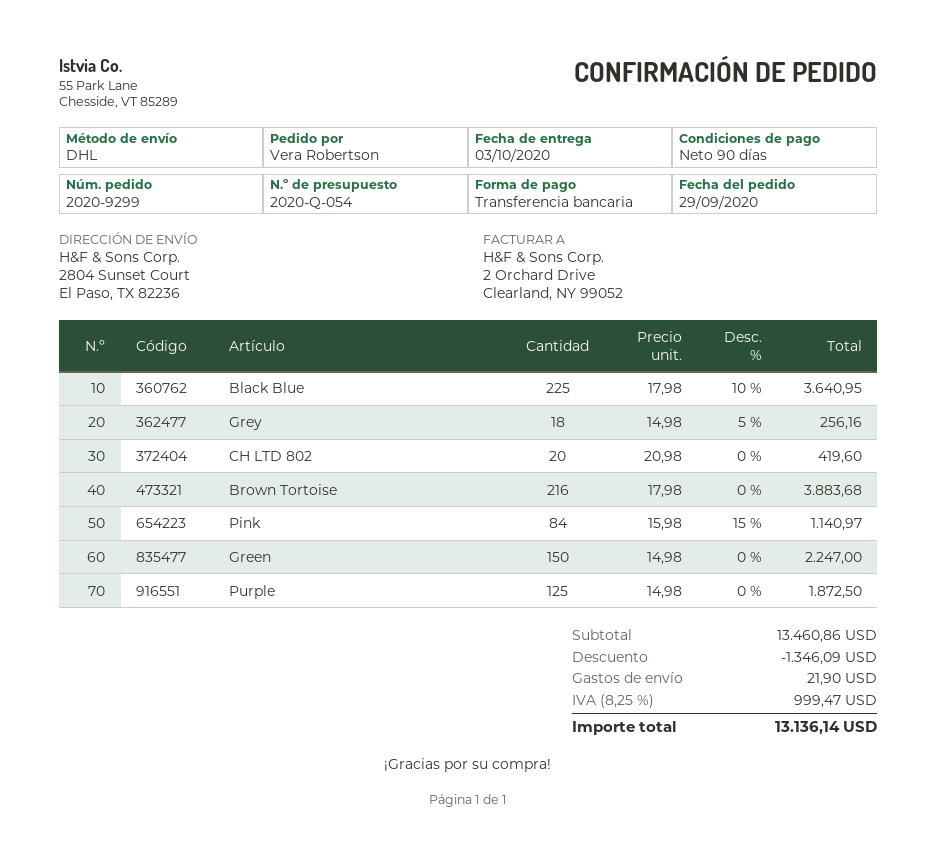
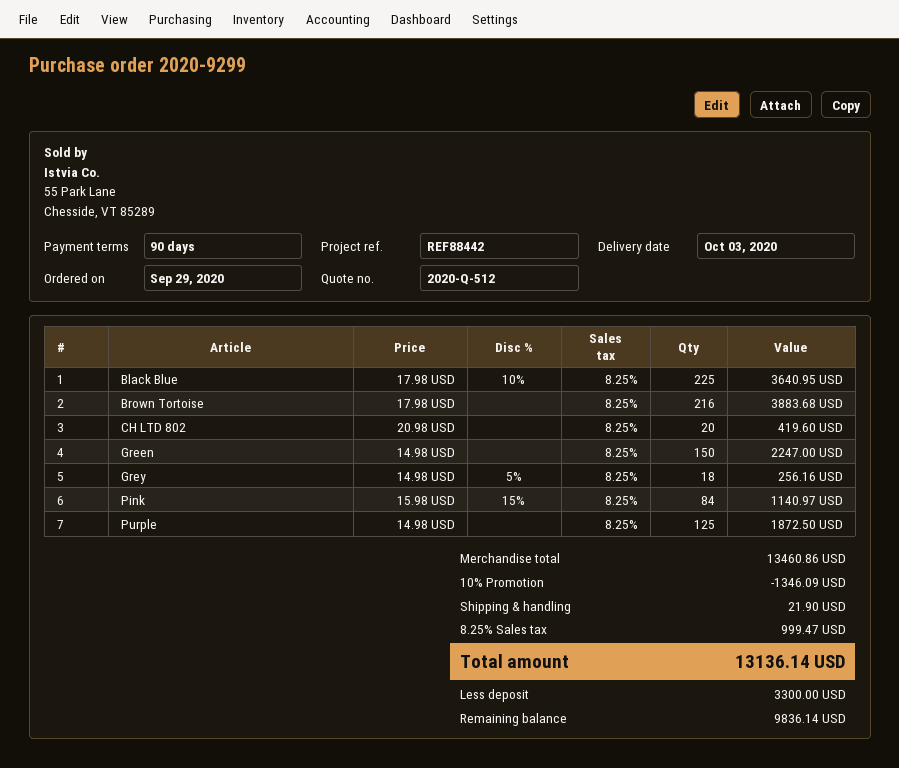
quote number: 2020-Q-054 -> 2020-Q-512

